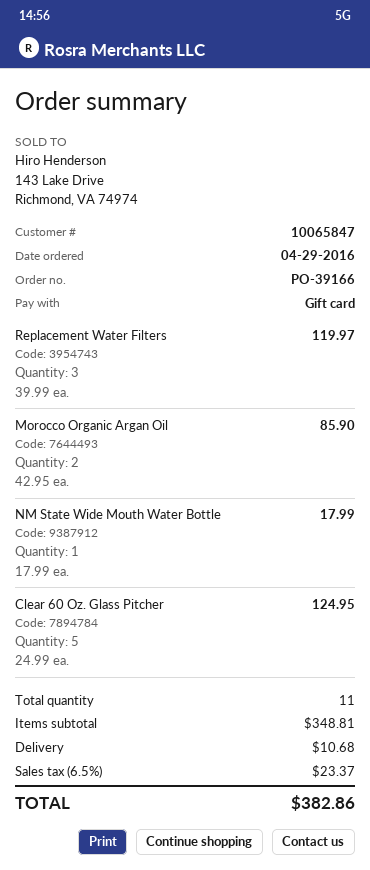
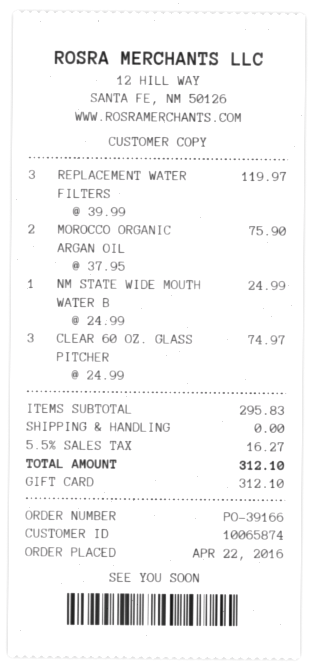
order date: 2016-04-29 -> 2016-04-22
customer number: 10065847 -> 10065874
Morocco Organic Argan Oil: 2 x 42.95 = 85.90 -> 2 x 37.95 = 75.90
NM State Wide Mouth Water Bottle: 1 x 17.99 = 17.99 -> 1 x 24.99 = 24.99
Clear 60 Oz. Glass Pitcher: 5 x 24.99 = 124.95 -> 3 x 24.99 = 74.97
subtotal: 348.81 -> 295.83
shipping: 10.68 -> 0.00
tax: 6.5% = 23.37 -> 5.5% = 16.27
total: 382.86 -> 312.10

